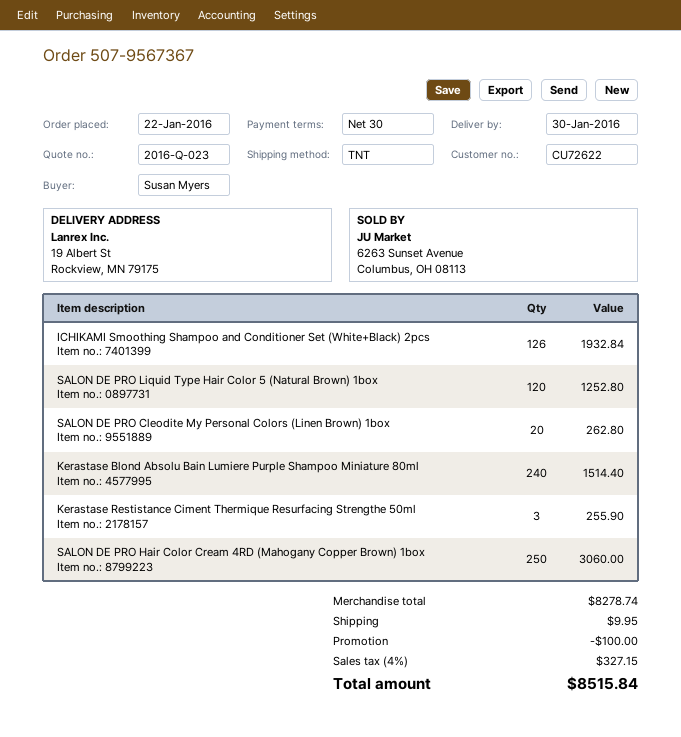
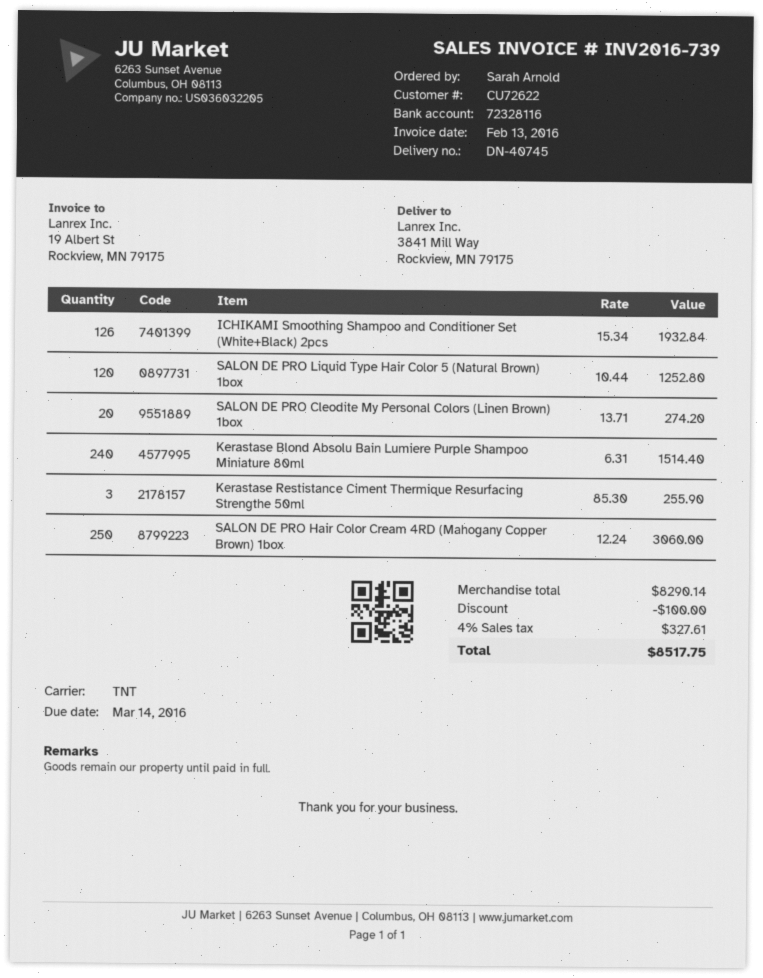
ordered by: Susan Myers -> Sarah Arnold
ship to: 19 Albert St, Rockview, MN 79175 -> 3841 Mill Way, Rockview, MN 79175
SALON DE PRO Cleodite My Personal Colors (Linen Brown) 1box: 20 for 262.80 -> 20 for 274.20
subtotal: 8278.74 -> 8290.14
shipping: 9.95 -> none
tax: 4% = 327.15 -> 4% = 327.61
total: 8515.84 -> 8517.75

